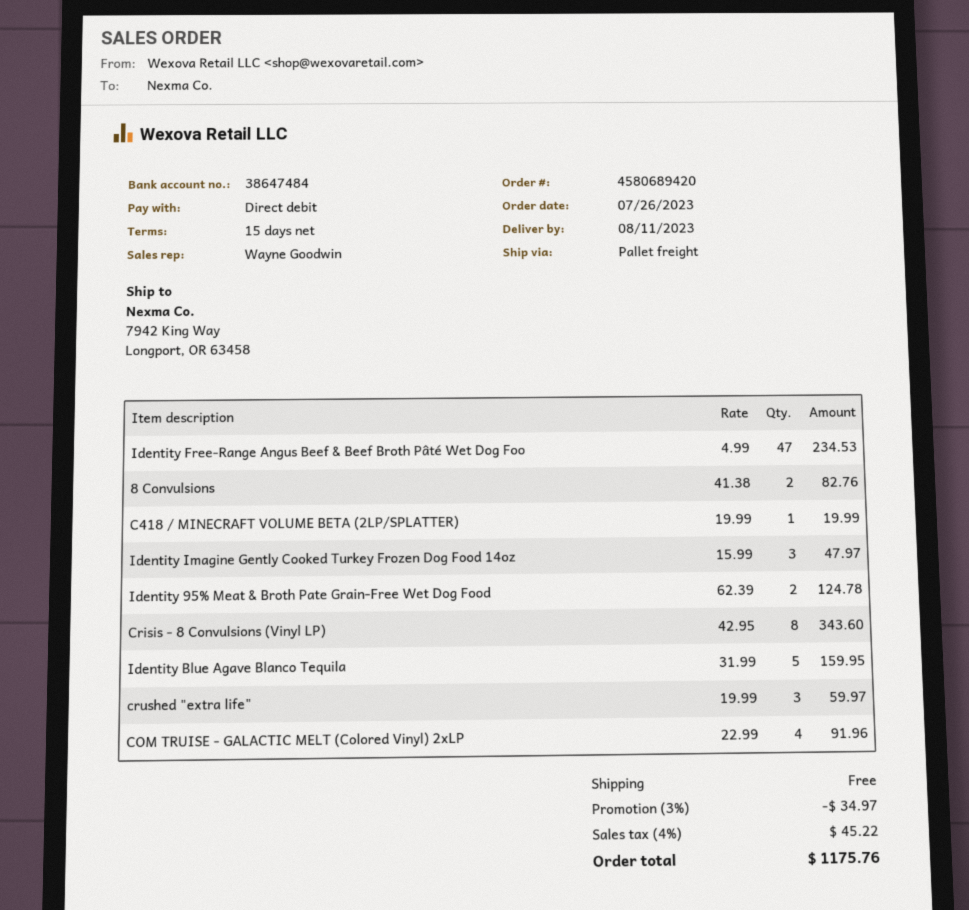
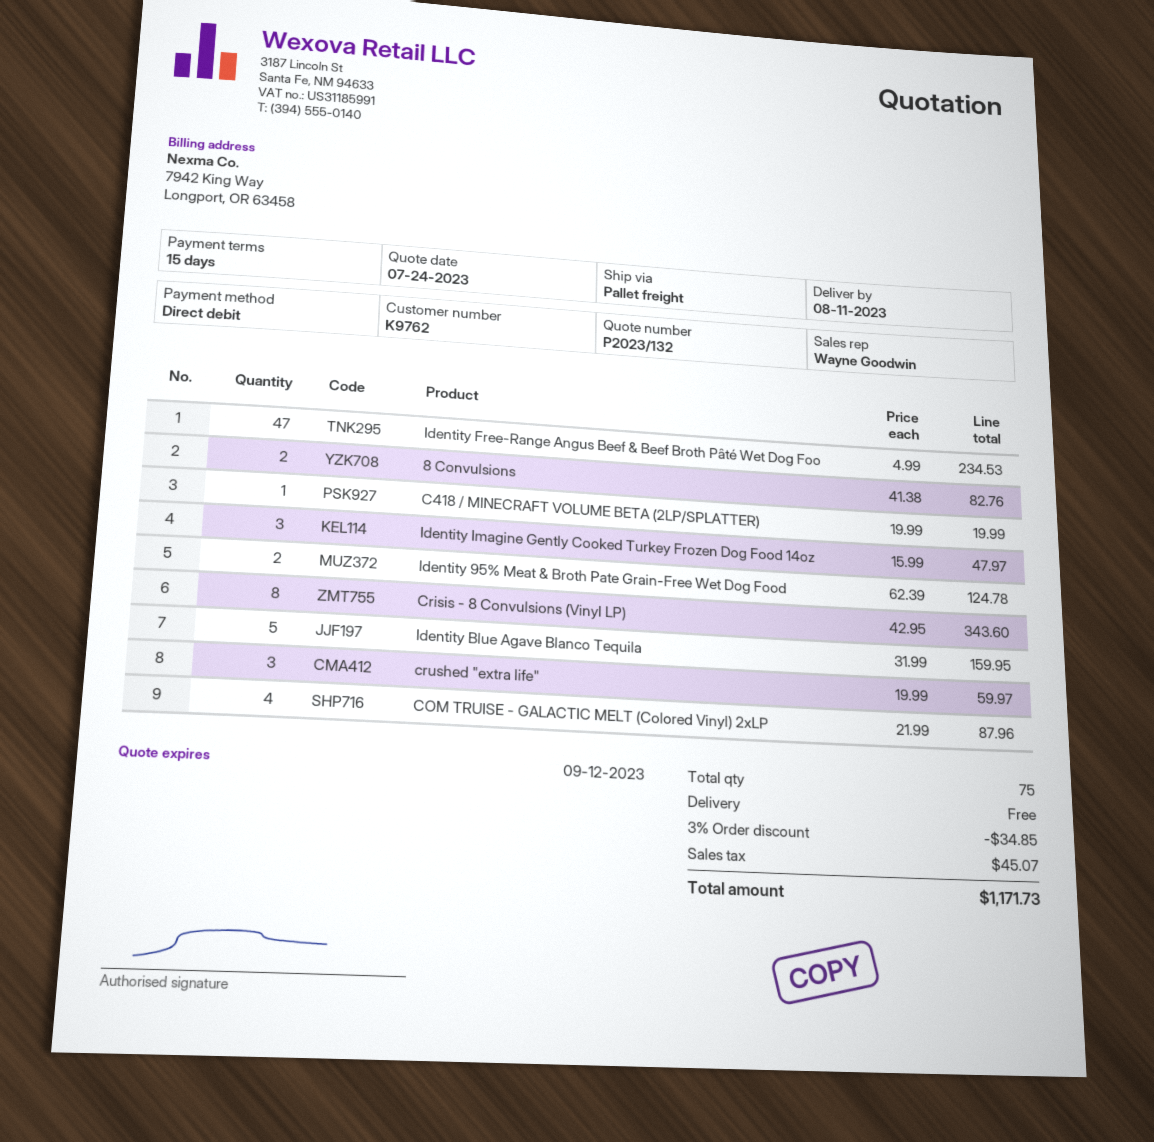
COM TRUISE - GALACTIC MELT (Colored Vinyl) 2xLP: 4 x 22.99 = 91.96 -> 4 x 21.99 = 87.96
discount: 3% = 34.97 -> 3% = 34.85
tax: 45.22 -> 45.07
total: 1175.76 -> 1171.73

